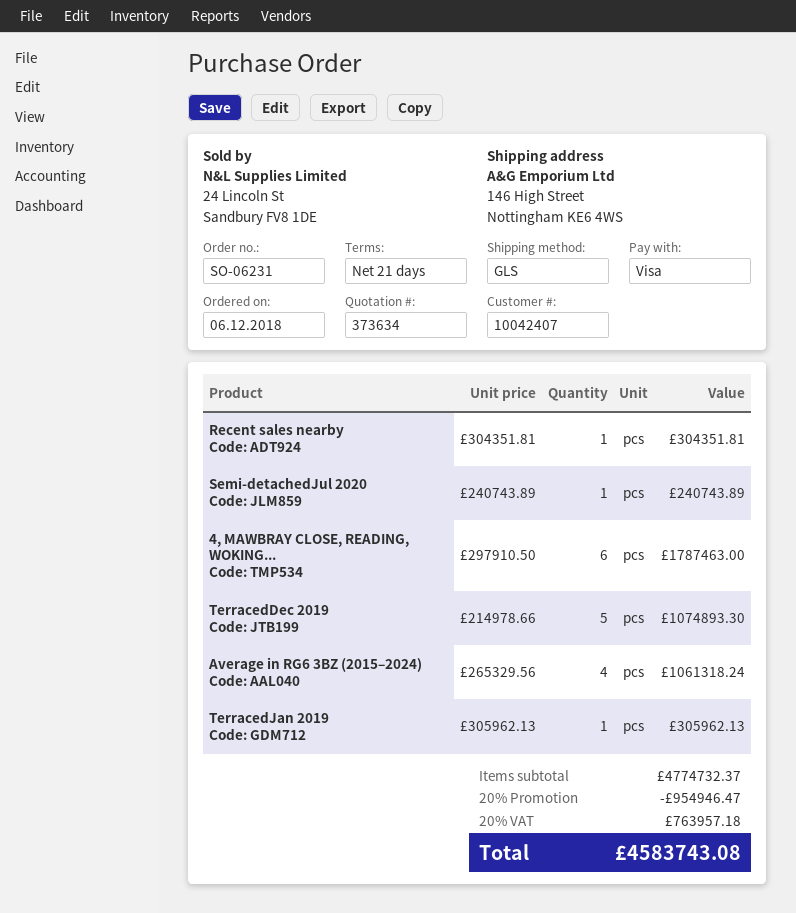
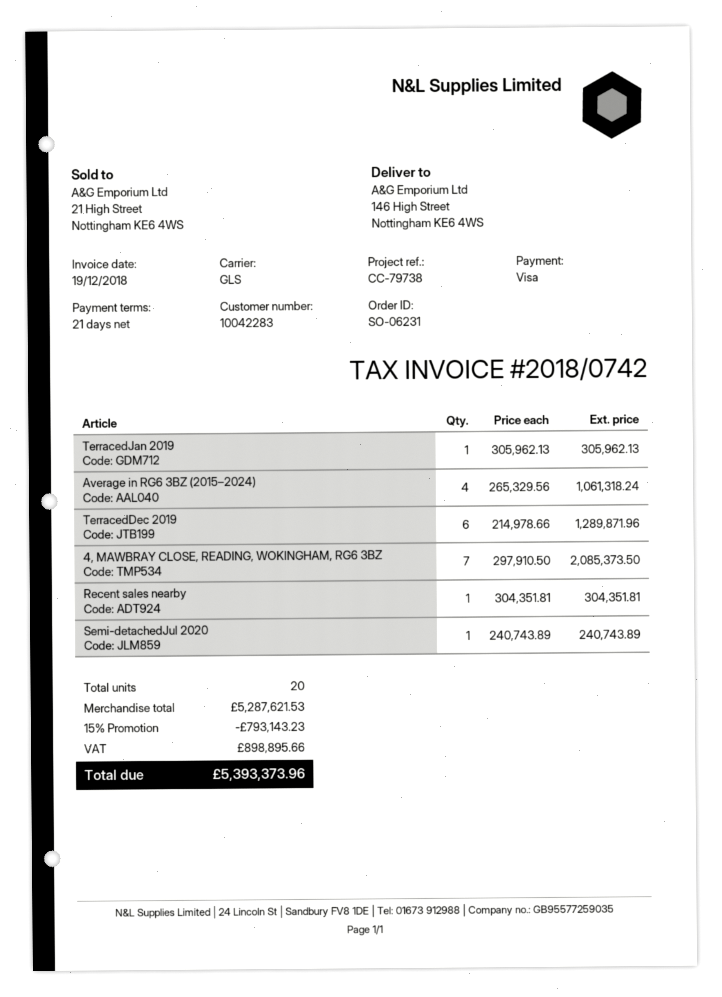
customer number: 10042407 -> 10042283
4, MAWBRAY CLOSE, READING, WOKING...: 6 x 297910.50 = 1787463.00 -> 7 x 297910.50 = 2085373.50
TerracedDec 2019: 5 x 214978.66 = 1074893.30 -> 6 x 214978.66 = 1289871.96
subtotal: 4774732.37 -> 5287621.53
discount: 20% = 954946.47 -> 15% = 793143.23
tax: 763957.18 -> 898895.66
total: 4583743.08 -> 5393373.96

